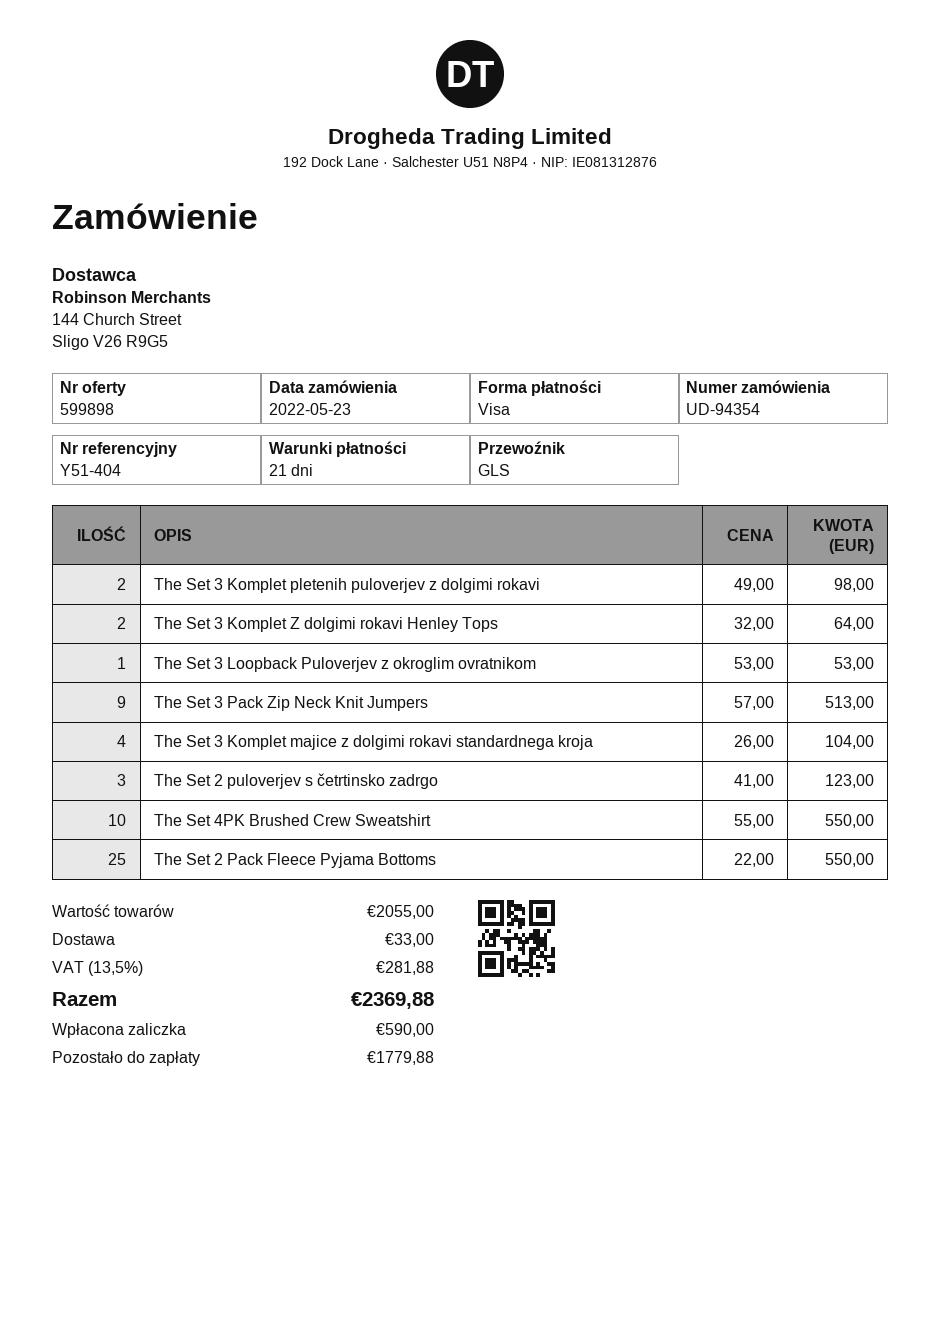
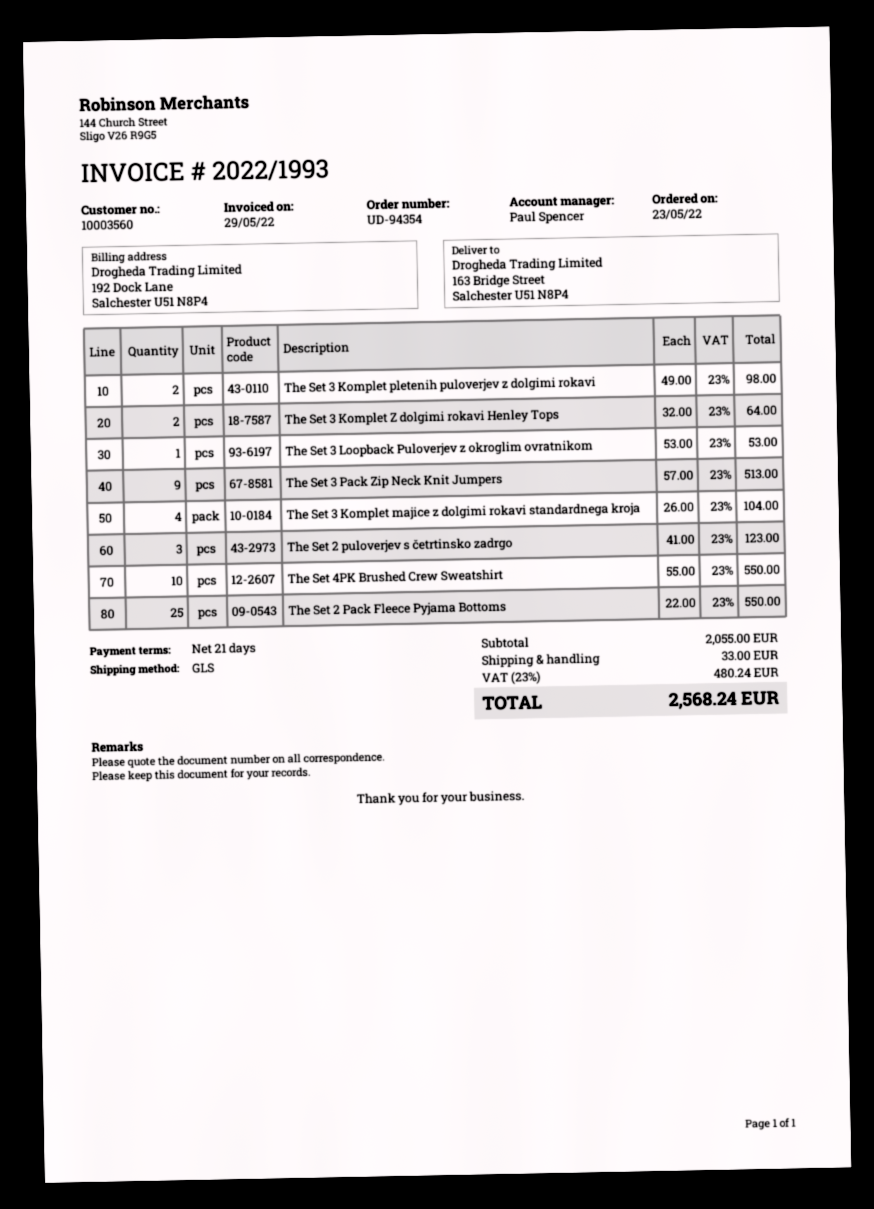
tax: 13.5% = 281.88 -> 23% = 480.24
total: 2369.88 -> 2568.24

